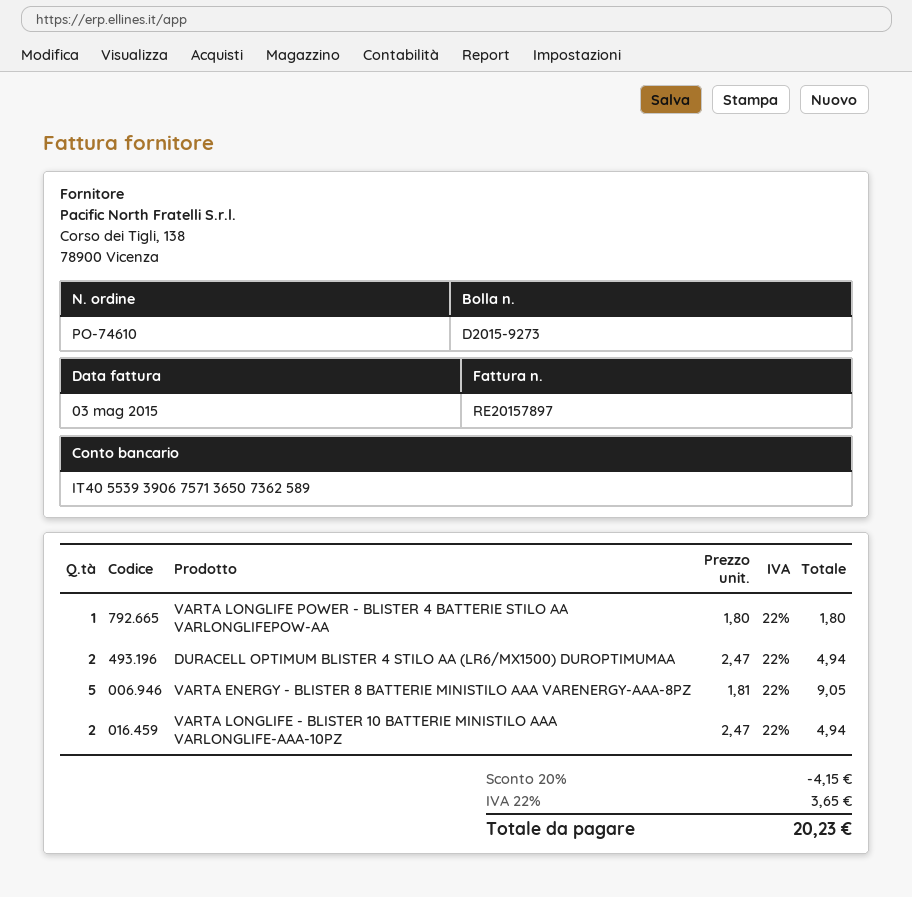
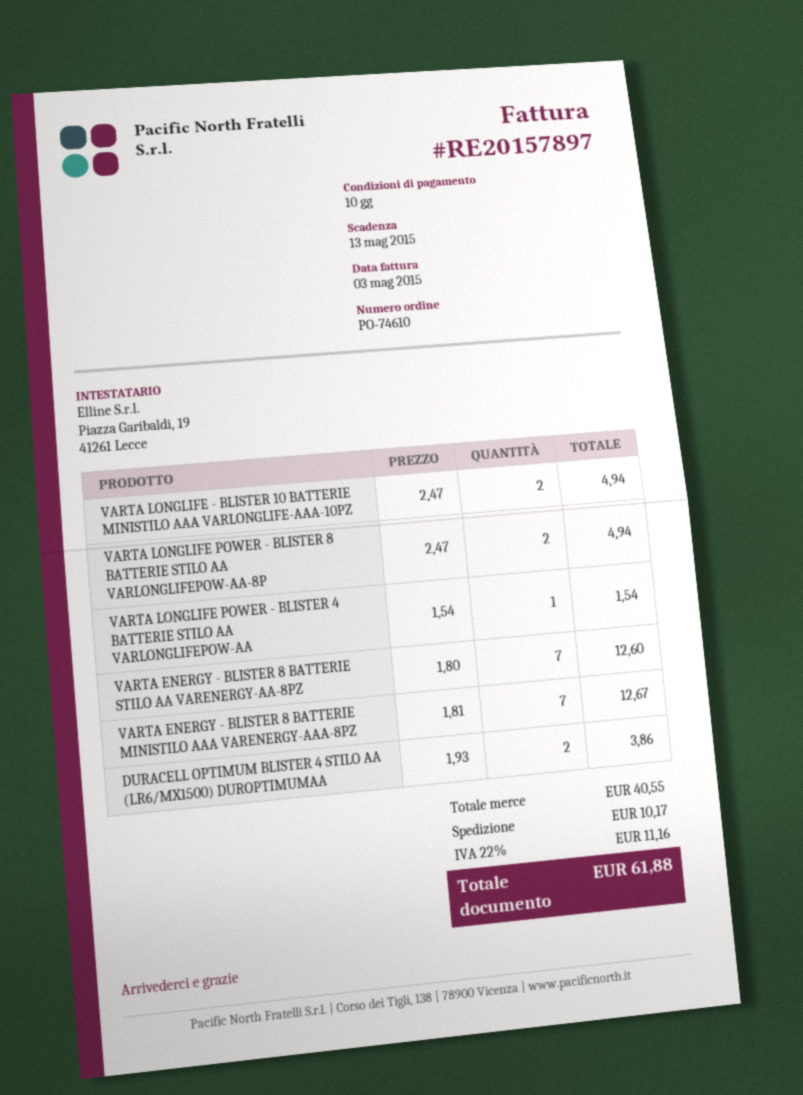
VARTA LONGLIFE POWER - BLISTER 4 BATTERIE STILO AA VARLONGLIFEPOW-AA: 1 x 1.80 = 1.80 -> 1 x 1.54 = 1.54
DURACELL OPTIMUM BLISTER 4 STILO AA (LR6/MX1500) DUROPTIMUMAA: 2 x 2.47 = 4.94 -> 2 x 1.93 = 3.86
VARTA ENERGY - BLISTER 8 BATTERIE MINISTILO AAA VARENERGY-AAA-8PZ: 5 x 1.81 = 9.05 -> 7 x 1.81 = 12.67
VARTA LONGLIFE POWER - BLISTER 8 BATTERIE STILO AA VARLONGLIFEPOW-AA-8P: none -> 2 x 2.47 = 4.94
VARTA ENERGY - BLISTER 8 BATTERIE STILO AA VARENERGY-AA-8PZ: none -> 7 x 1.80 = 12.60
discount: 20% = 4.15 -> none
shipping: none -> 10.17
tax: 22% = 3.65 -> 22% = 11.16
total: 20.23 -> 61.88

